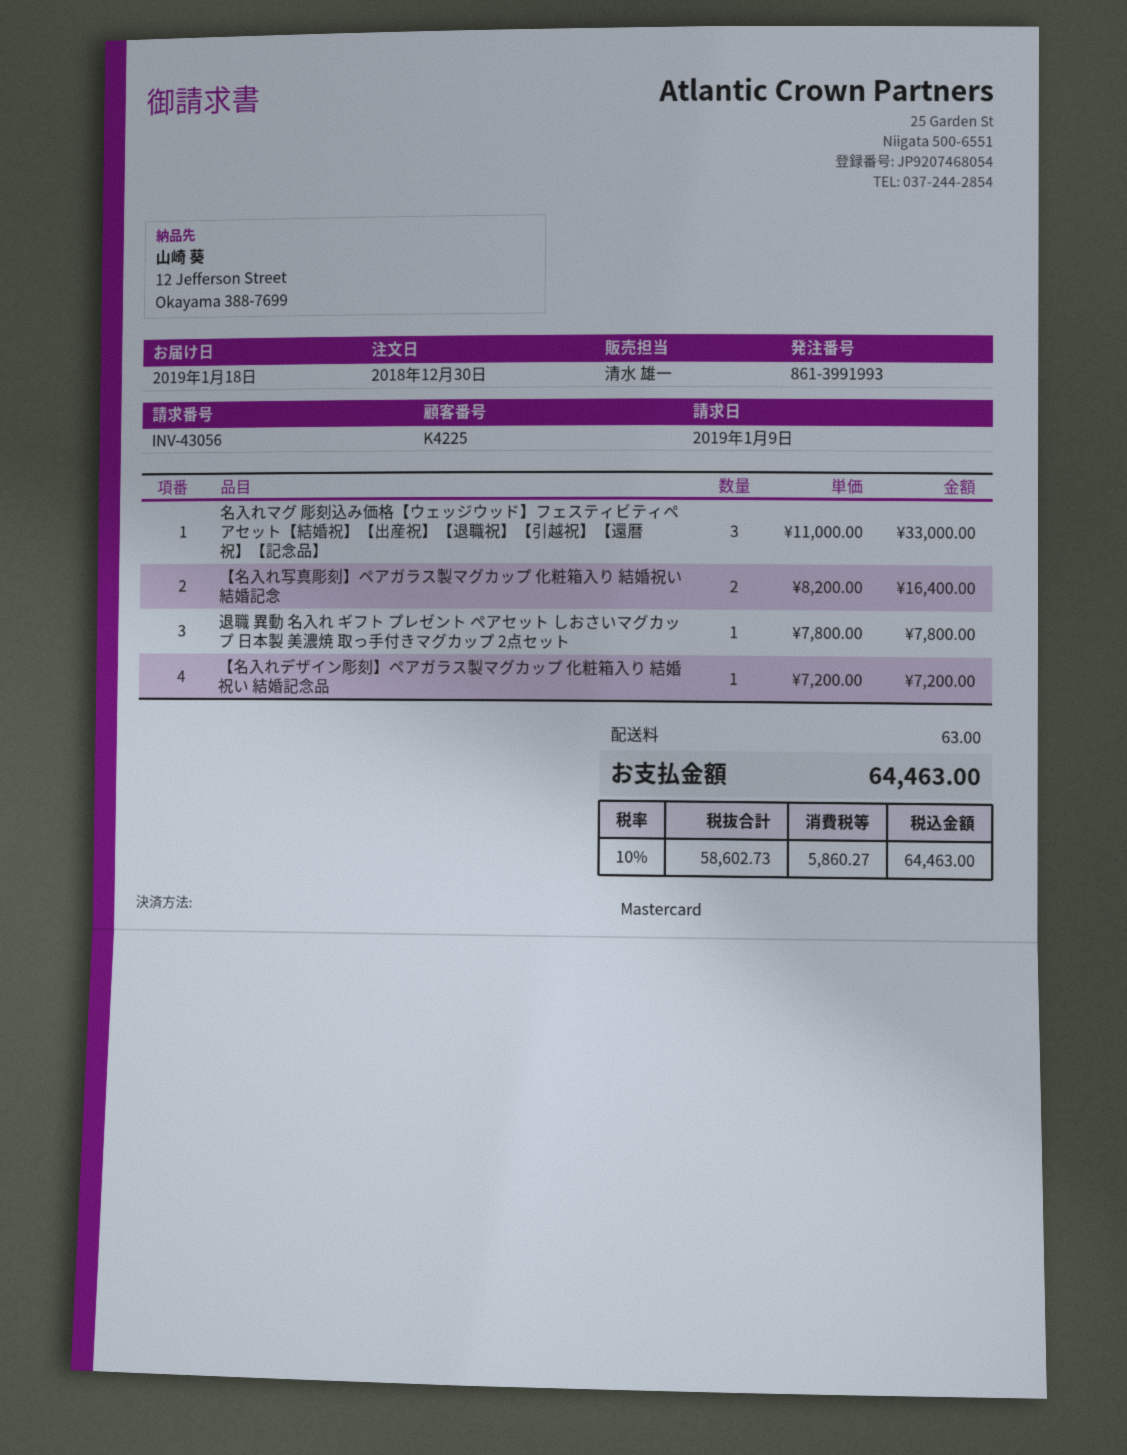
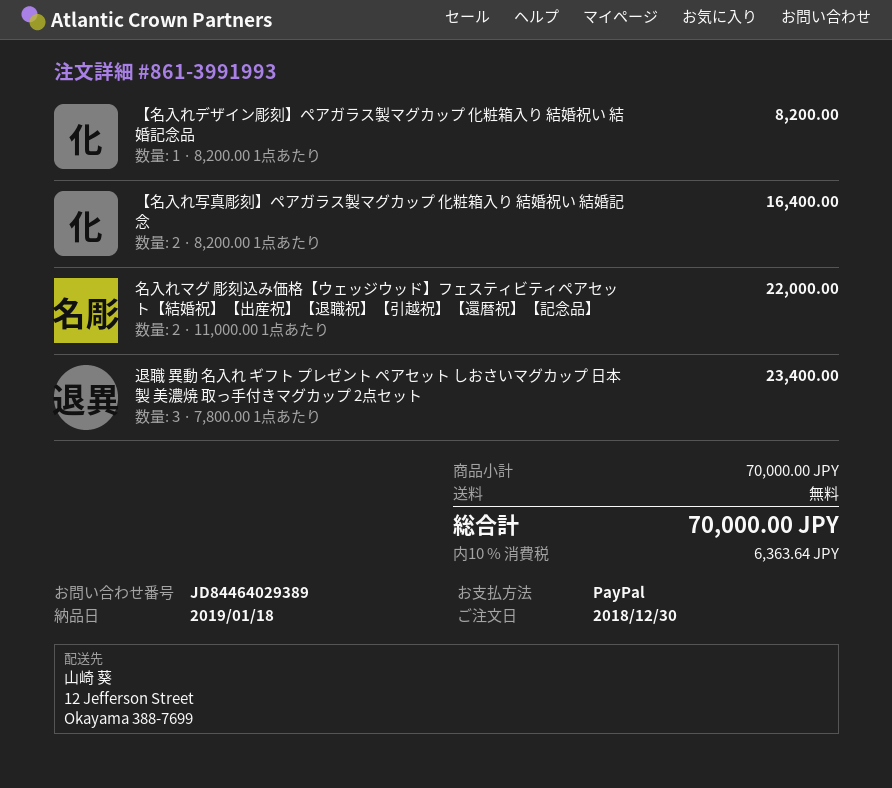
payment method: Mastercard -> PayPal
名入れマグ 彫刻込み価格【ウェッジウッド】フェスティビティペアセット【結婚祝】【出産祝】【退職祝】【引越祝】【還暦祝】【記念品】: 3 x 11000.00 = 33000.00 -> 2 x 11000.00 = 22000.00
退職 異動 名入れ ギフト プレゼント ペアセット しおさいマグカップ 日本製 美濃焼 取っ手付きマグカップ 2点セット: 1 x 7800.00 = 7800.00 -> 3 x 7800.00 = 23400.00
【名入れデザイン彫刻】ペアガラス製マグカップ 化粧箱入り 結婚祝い 結婚記念品: 1 x 7200.00 = 7200.00 -> 1 x 8200.00 = 8200.00
shipping: 63.00 -> 0.00
tax: 10% = 5860.27 -> 10% = 6363.64
total: 64463.00 -> 70000.00

